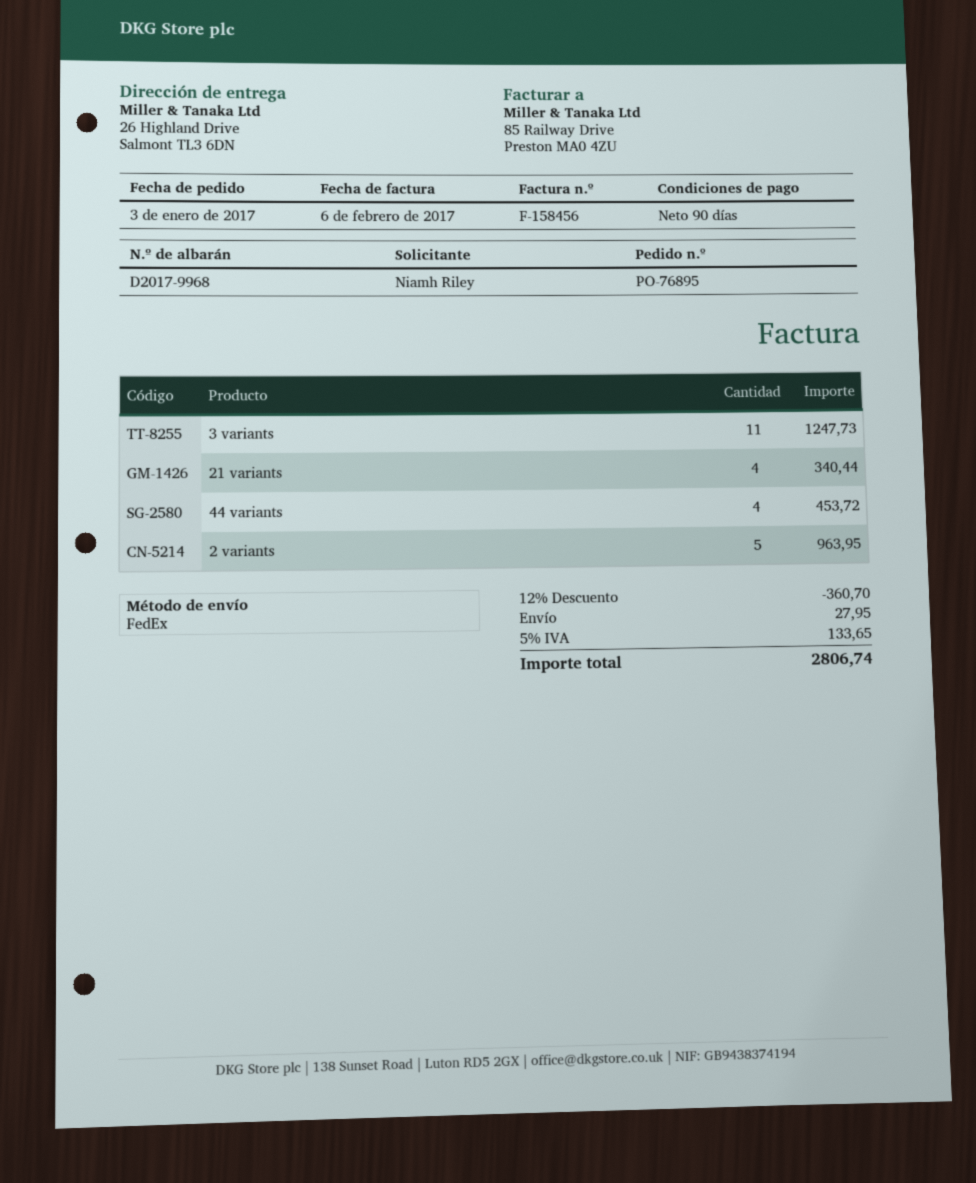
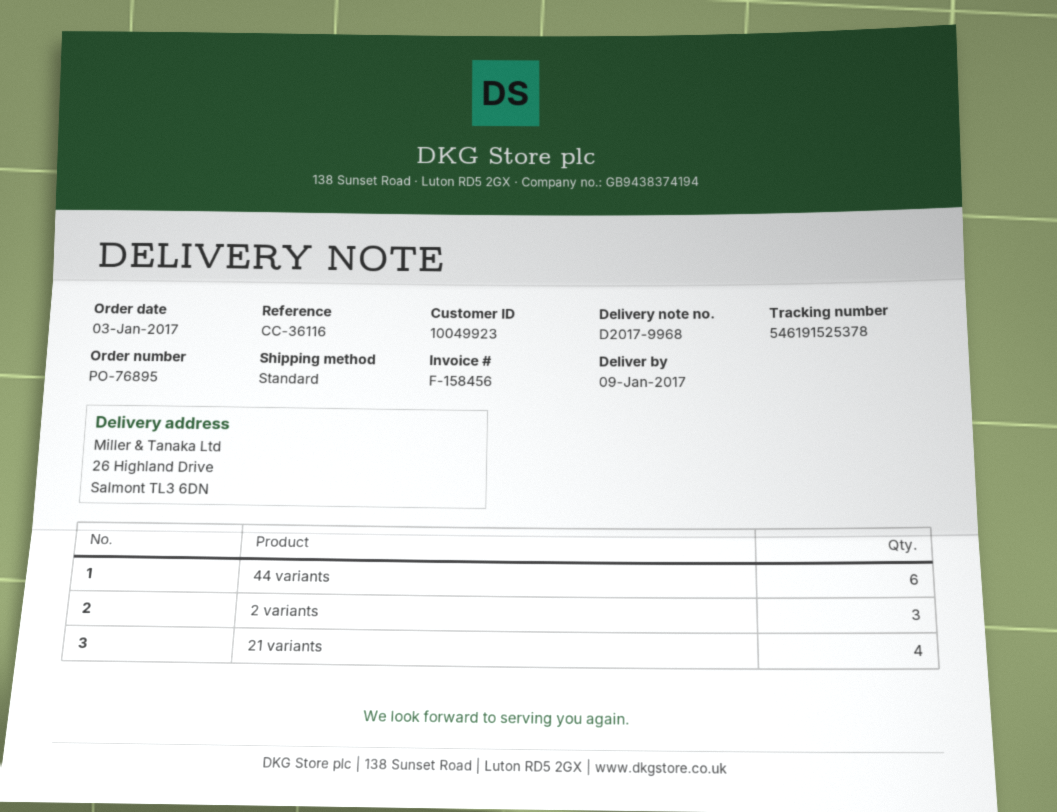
shipping method: FedEx -> standard
3 variants: 11 -> none
44 variants: 4 -> 6
2 variants: 5 -> 3

